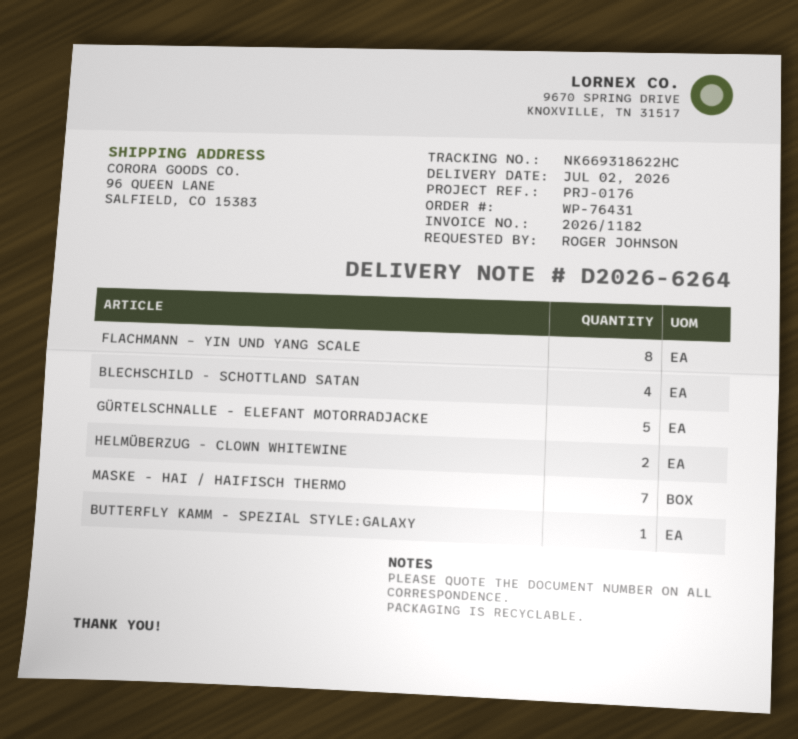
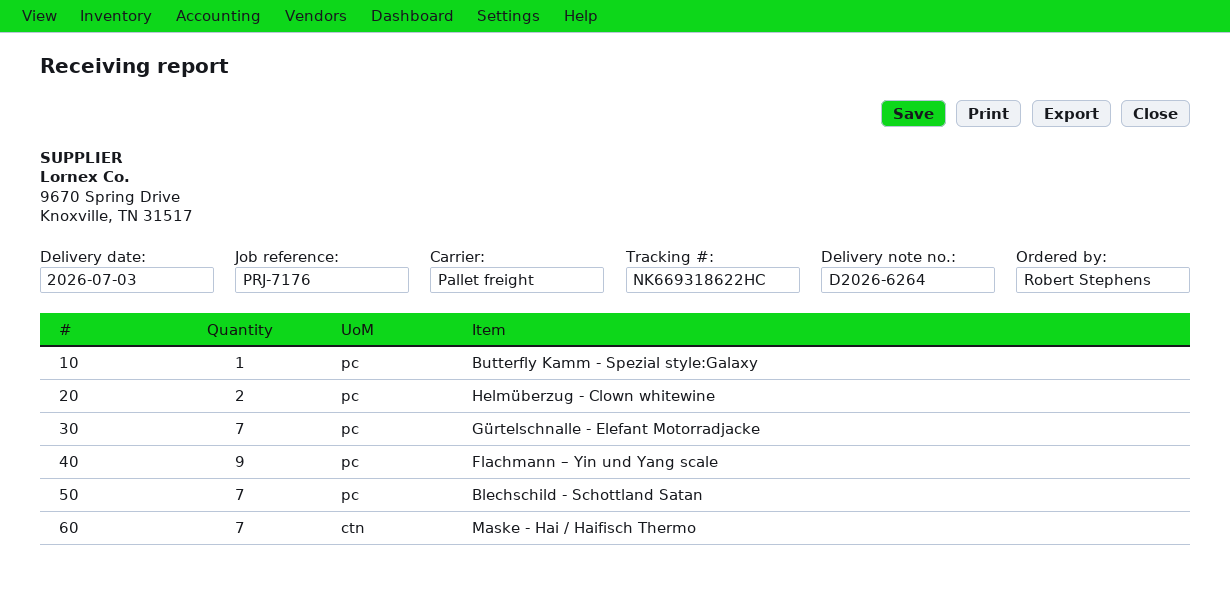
delivery date: 2026-07-02 -> 2026-07-03
reference: PRJ-0176 -> PRJ-7176
ordered by: ROGER JOHNSON -> Robert Stephens
FLACHMANN – YIN UND YANG SCALE: 8 -> 9
BLECHSCHILD - SCHOTTLAND SATAN: 4 -> 7
GÜRTELSCHNALLE - ELEFANT MOTORRADJACKE: 5 -> 7

